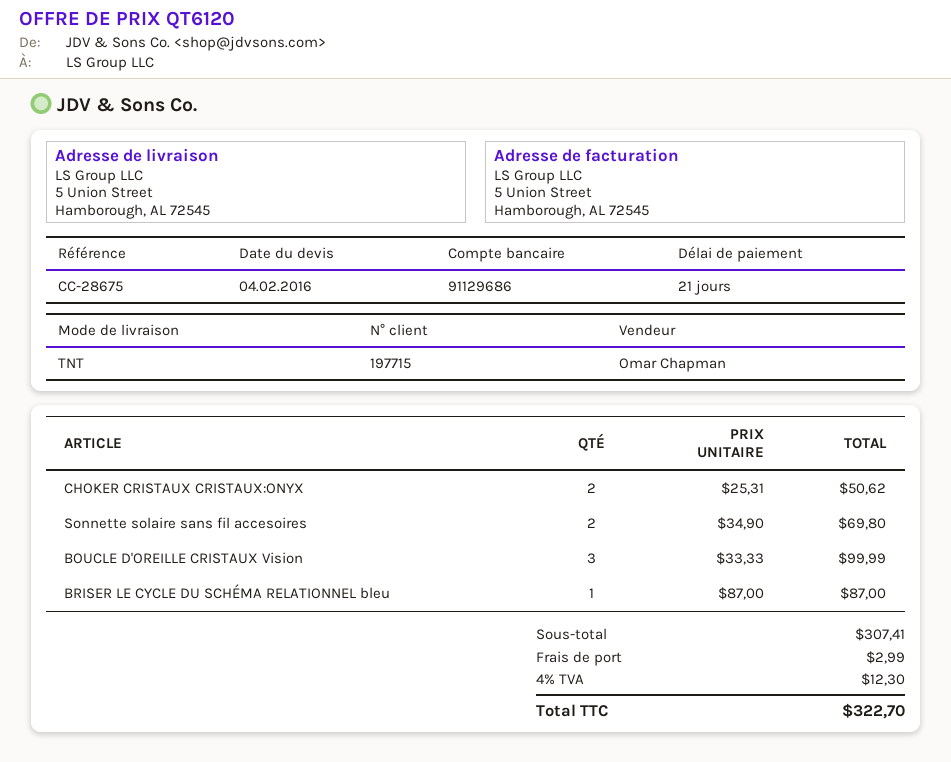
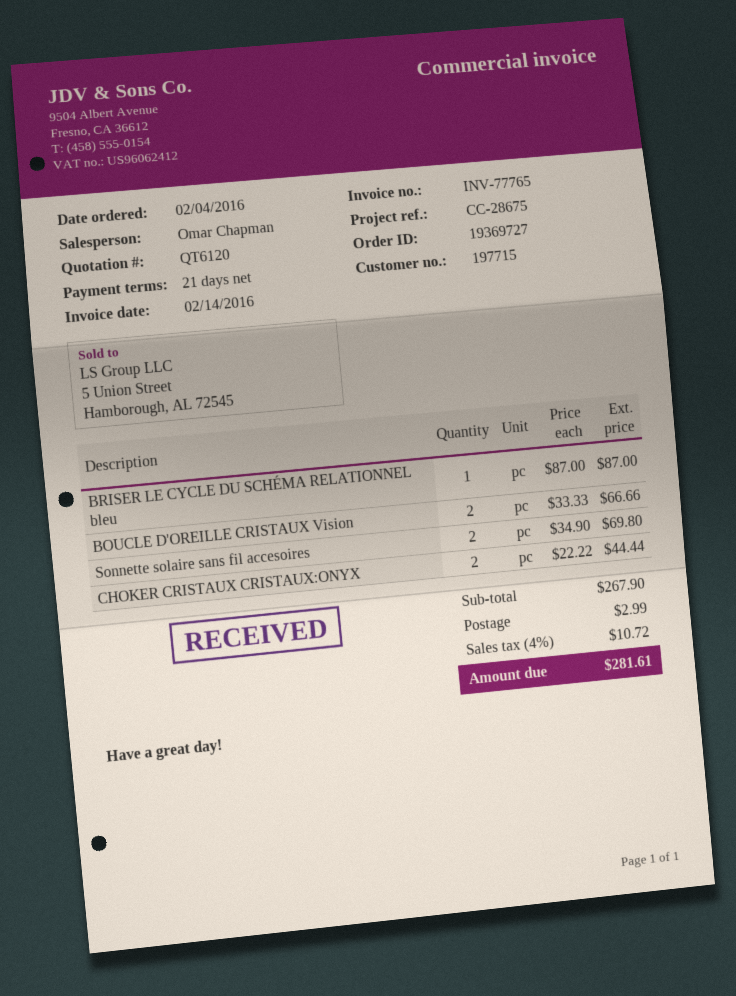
CHOKER CRISTAUX CRISTAUX:ONYX: 2 x 25.31 = 50.62 -> 2 x 22.22 = 44.44
BOUCLE D'OREILLE CRISTAUX Vision: 3 x 33.33 = 99.99 -> 2 x 33.33 = 66.66
subtotal: 307.41 -> 267.90
tax: 4% = 12.30 -> 4% = 10.72
total: 322.70 -> 281.61

